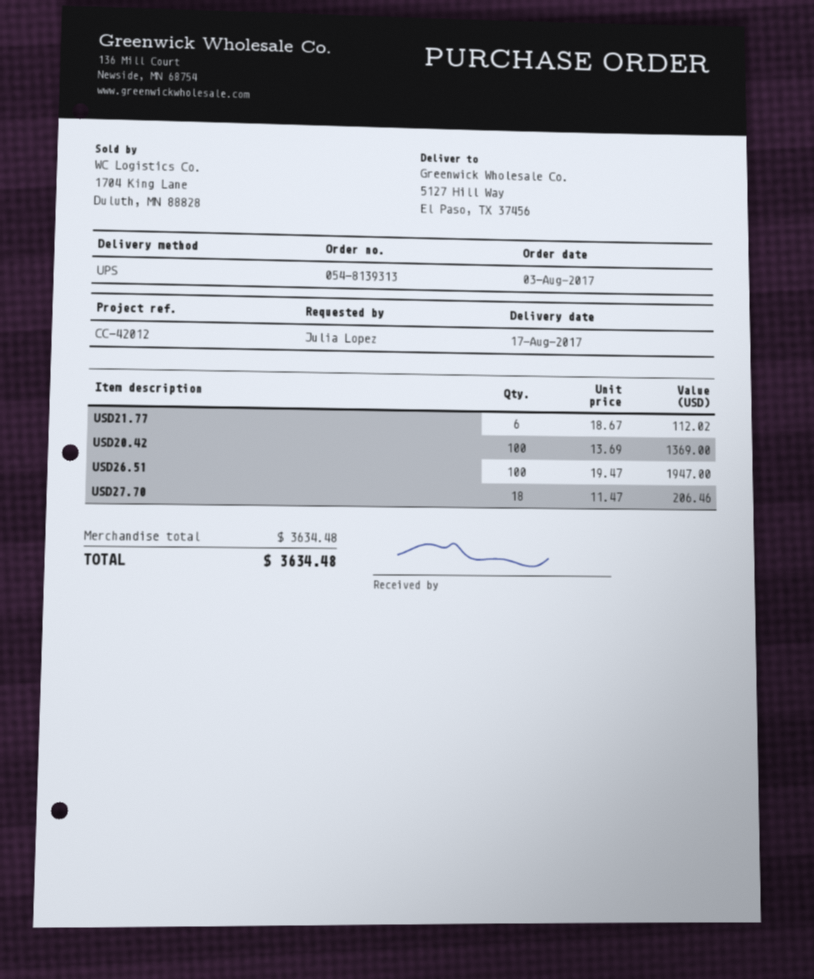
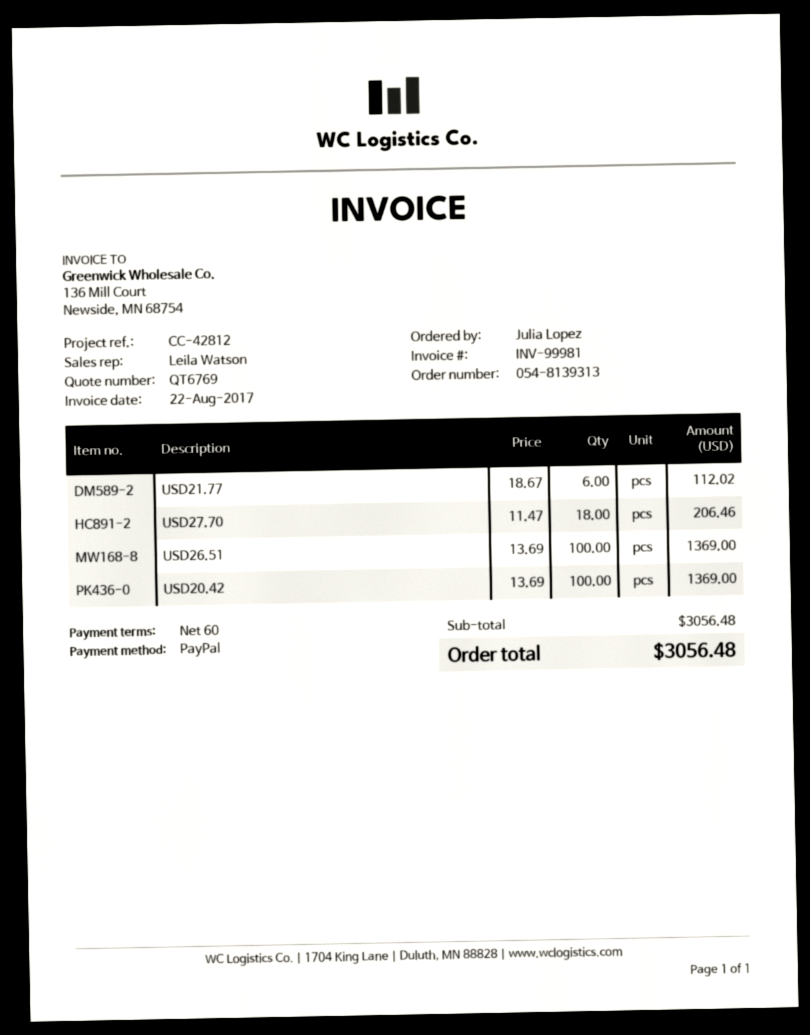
reference: CC-42012 -> CC-42812
USD26.51: 100 x 19.47 = 1947.00 -> 100 x 13.69 = 1369.00
subtotal: 3634.48 -> 3056.48
total: 3634.48 -> 3056.48

